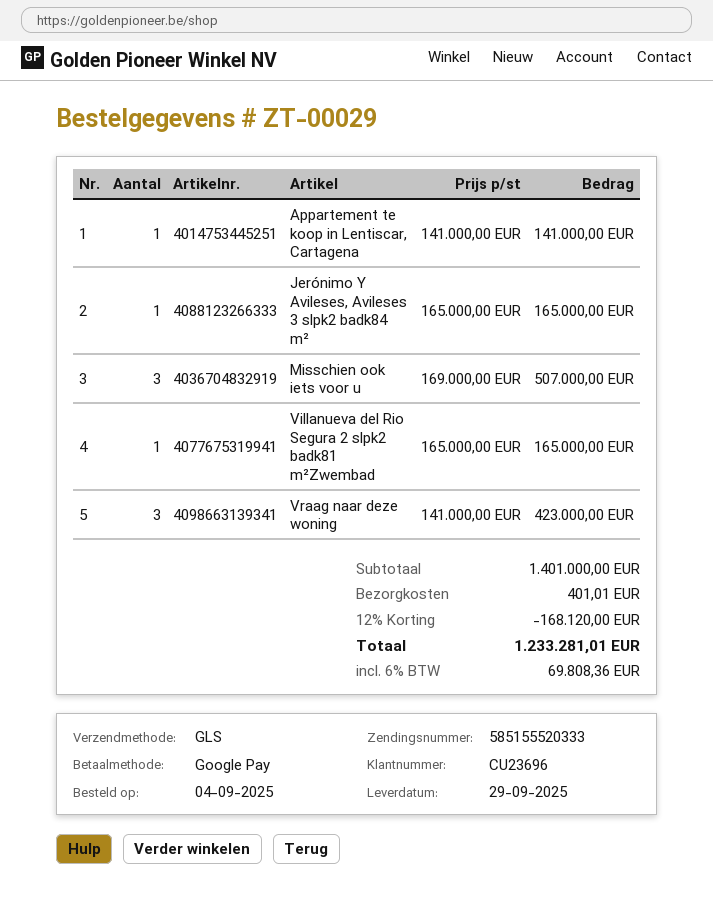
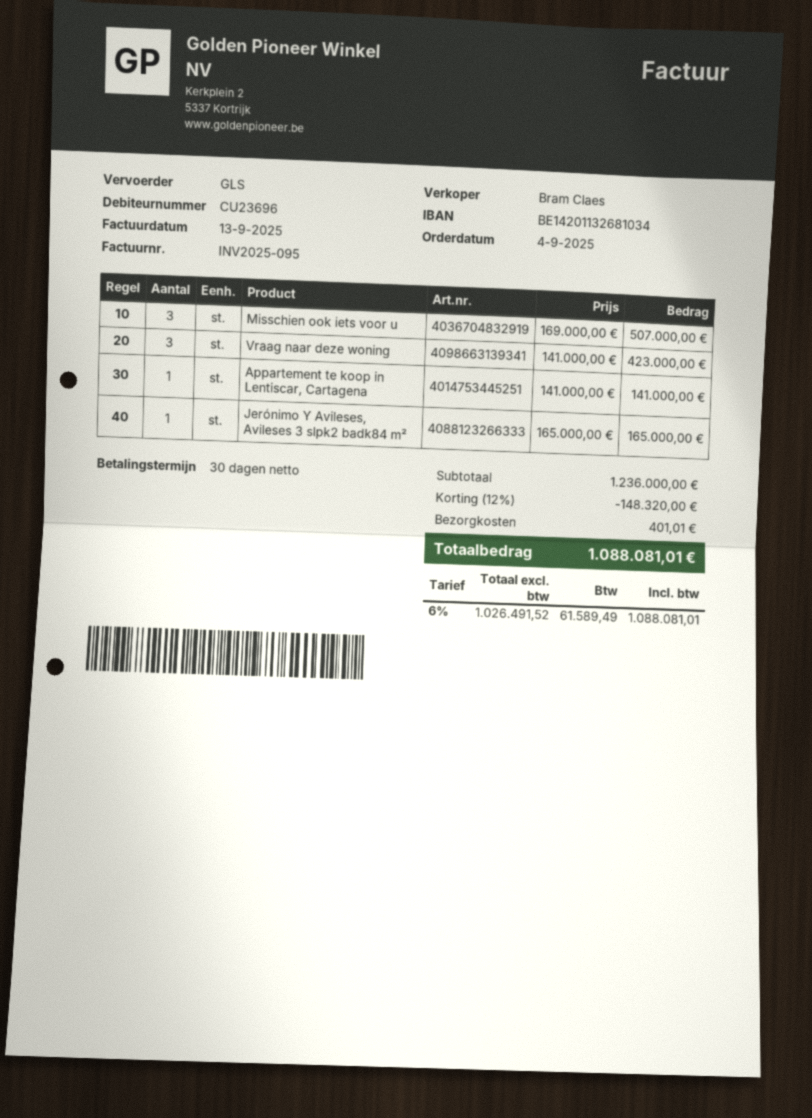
Villanueva del Rio Segura 2 slpk2 badk81 m²Zwembad: 1 x 165000.00 = 165000.00 -> none
subtotal: 1401000.00 -> 1236000.00
discount: 12% = 168120.00 -> 12% = 148320.00
tax: 6% = 69808.36 -> 6% = 61589.49
total: 1233281.01 -> 1088081.01

